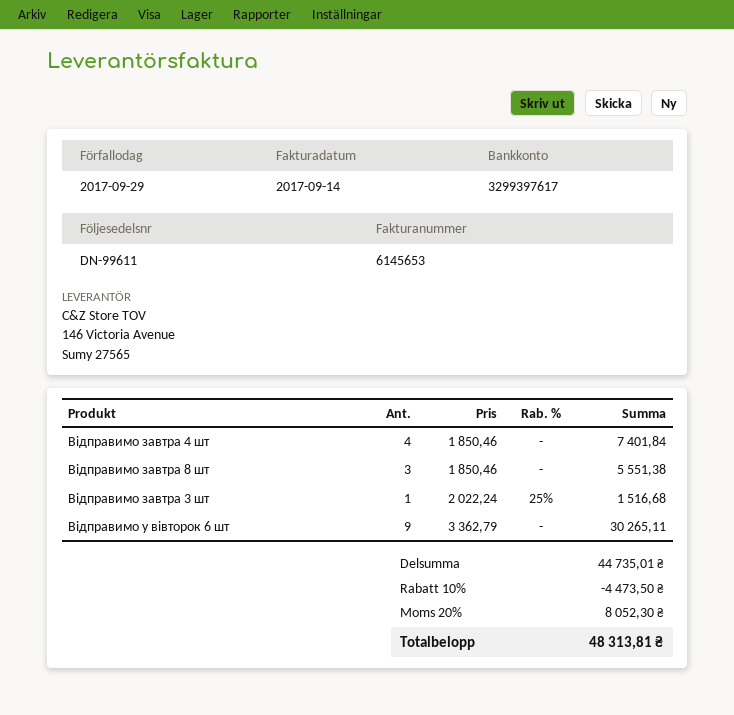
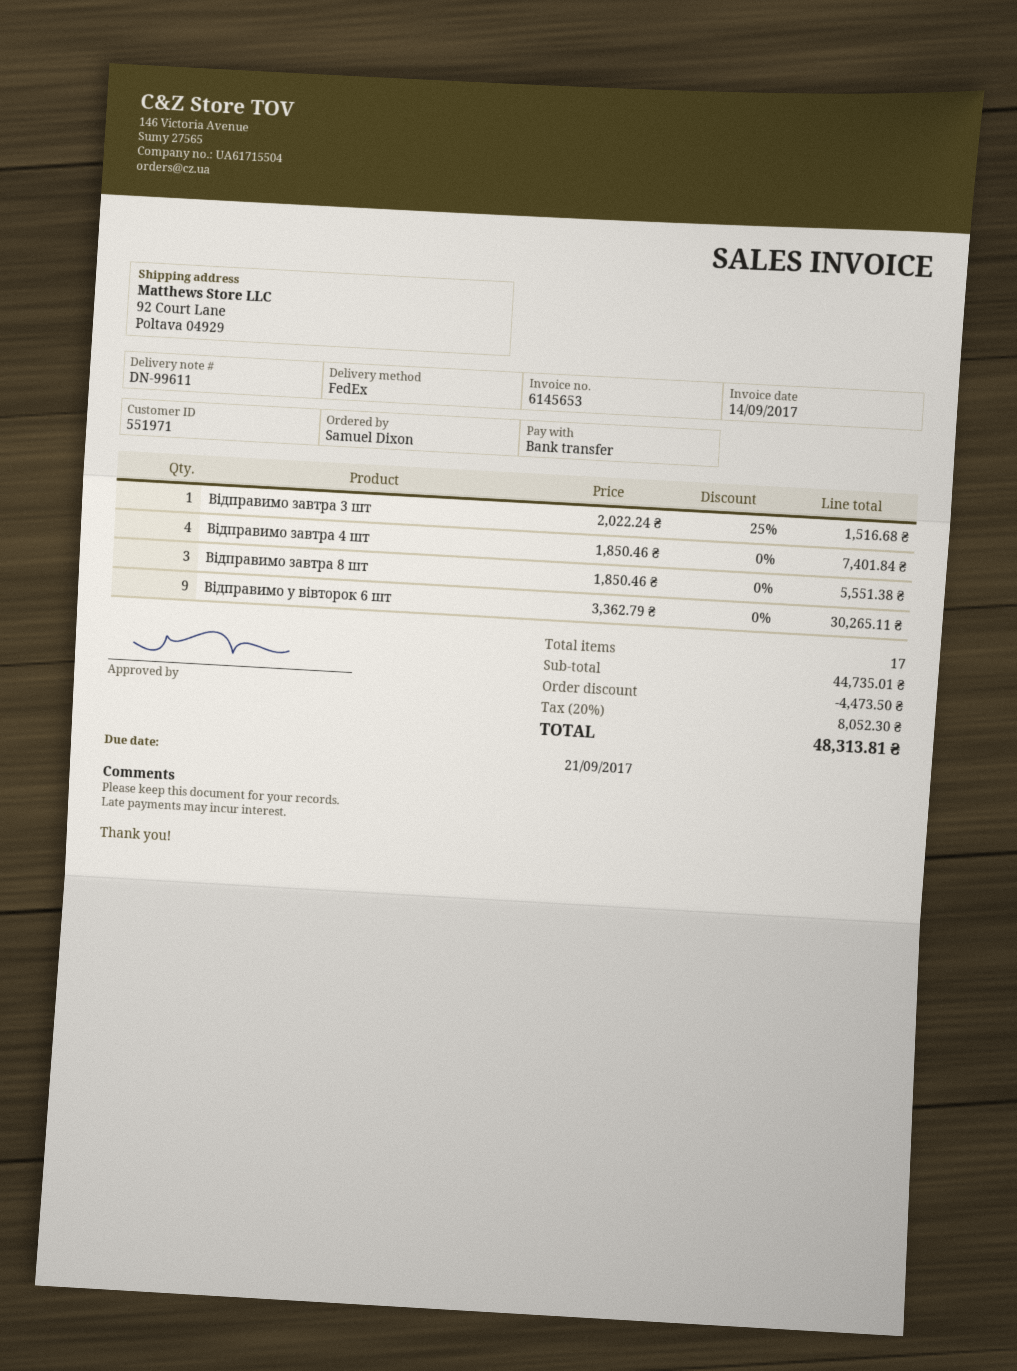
due date: 2017-09-29 -> 2017-09-21

